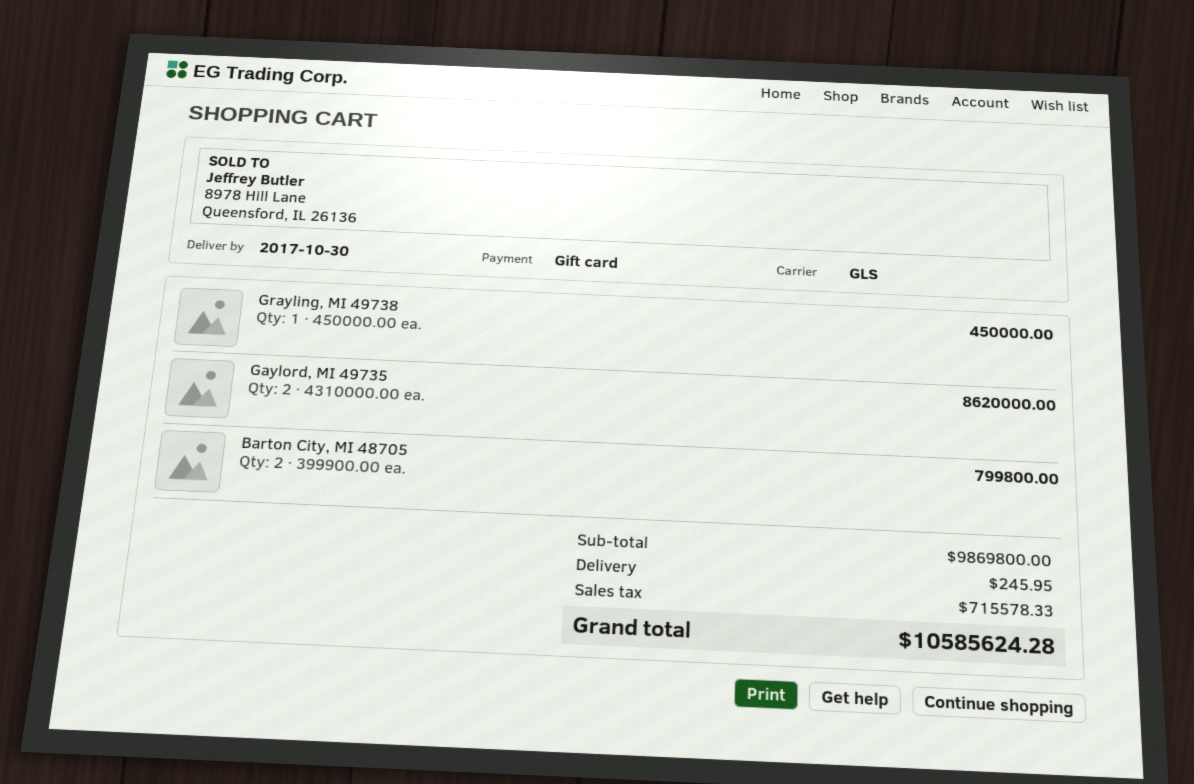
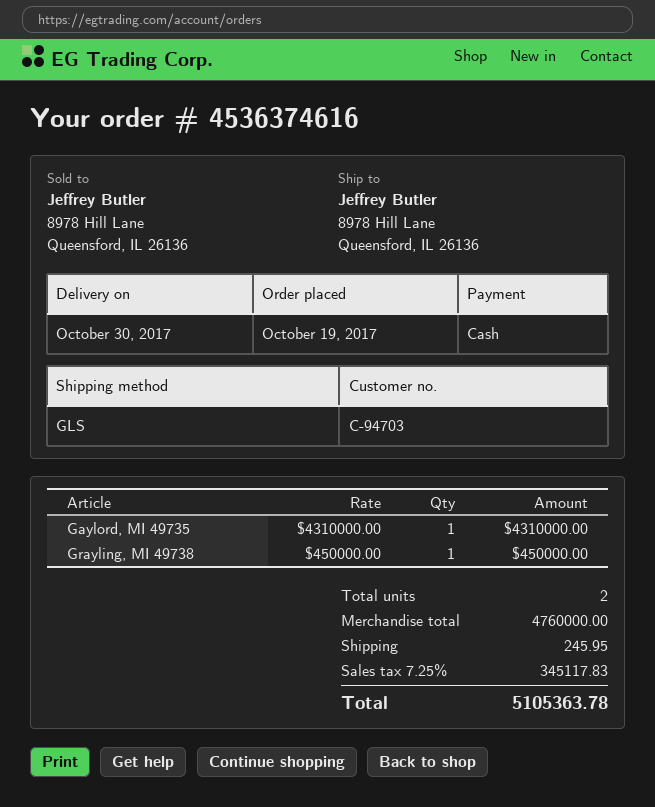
payment method: gift card -> cash
Gaylord, MI 49735: 2 x 4310000.00 = 8620000.00 -> 1 x 4310000.00 = 4310000.00
Barton City, MI 48705: 2 x 399900.00 = 799800.00 -> none
subtotal: 9869800.00 -> 4760000.00
tax: 715578.33 -> 345117.83
total: 10585624.28 -> 5105363.78

